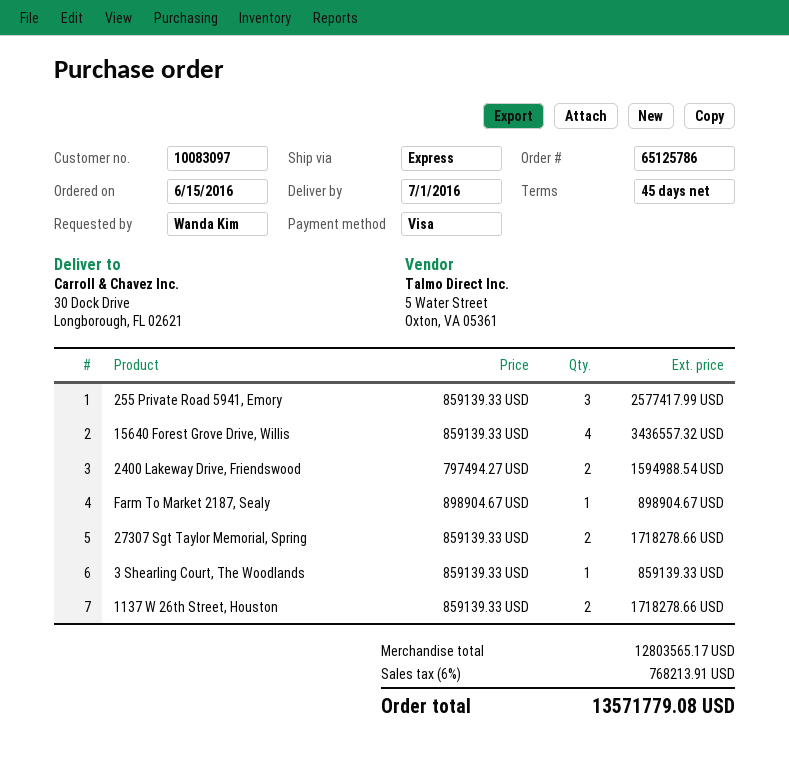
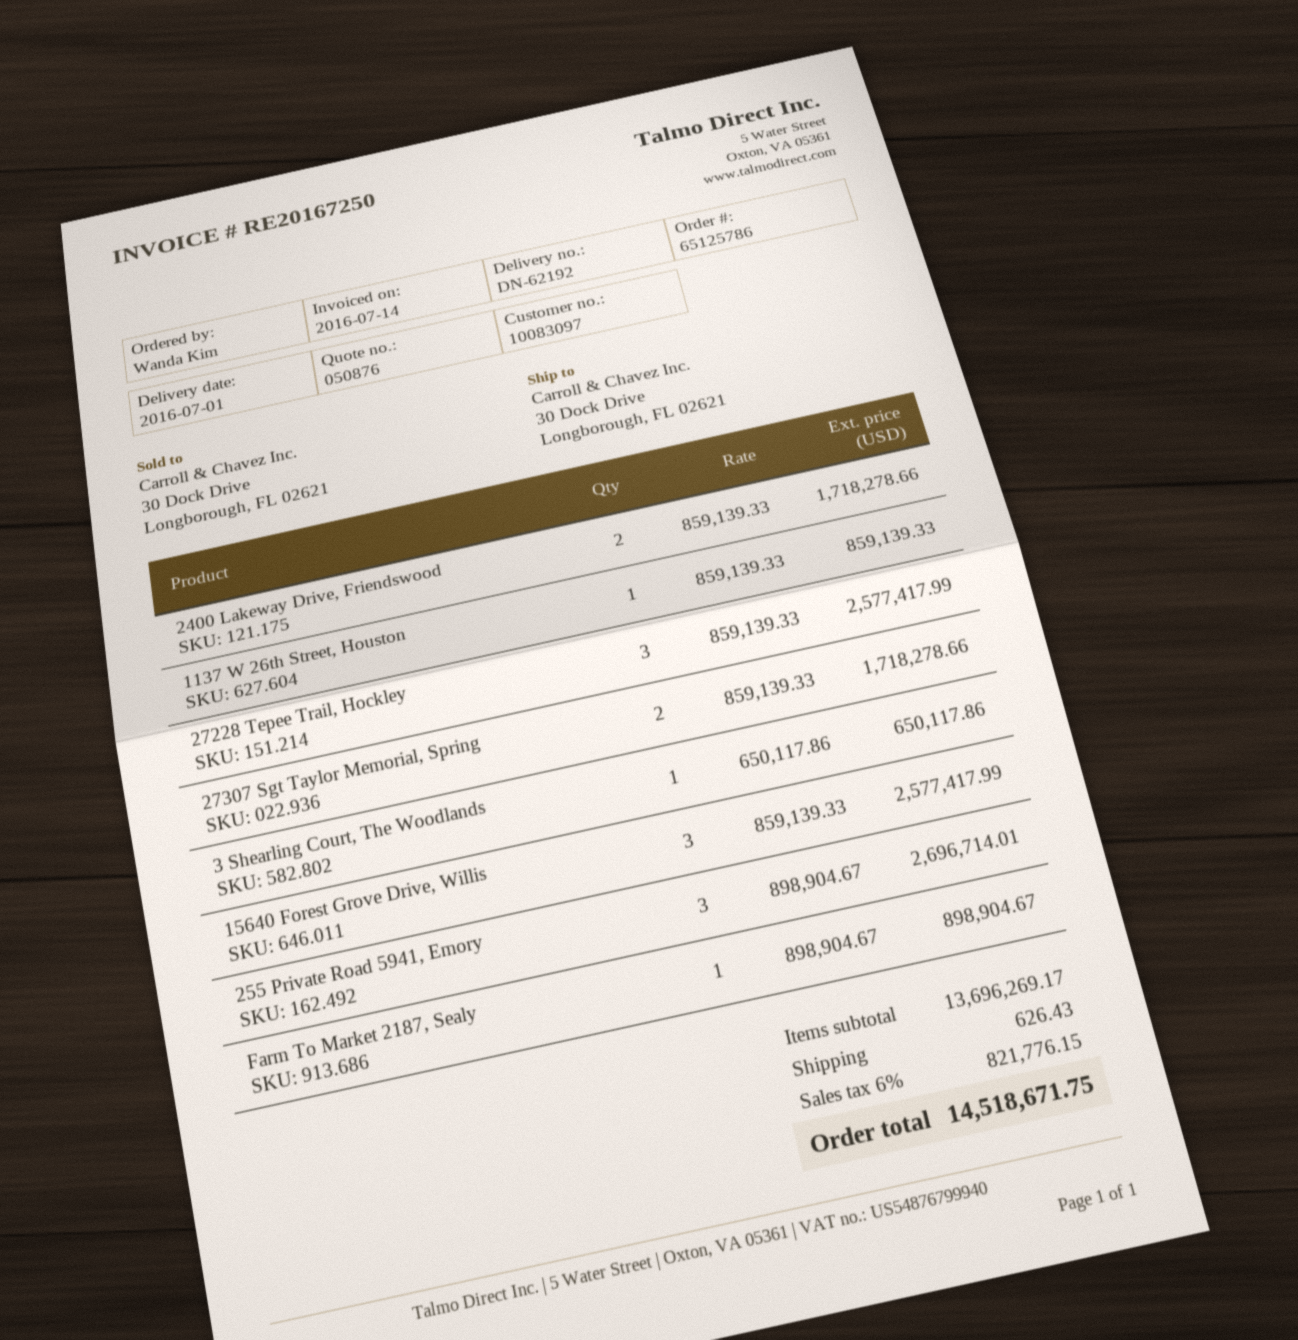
255 Private Road 5941, Emory: 3 x 859139.33 = 2577417.99 -> 3 x 898904.67 = 2696714.01
15640 Forest Grove Drive, Willis: 4 x 859139.33 = 3436557.32 -> 3 x 859139.33 = 2577417.99
2400 Lakeway Drive, Friendswood: 2 x 797494.27 = 1594988.54 -> 2 x 859139.33 = 1718278.66
3 Shearling Court, The Woodlands: 1 x 859139.33 = 859139.33 -> 1 x 650117.86 = 650117.86
1137 W 26th Street, Houston: 2 x 859139.33 = 1718278.66 -> 1 x 859139.33 = 859139.33
27228 Tepee Trail, Hockley: none -> 3 x 859139.33 = 2577417.99
subtotal: 12803565.17 -> 13696269.17
shipping: none -> 626.43
tax: 6% = 768213.91 -> 6% = 821776.15
total: 13571779.08 -> 14518671.75

